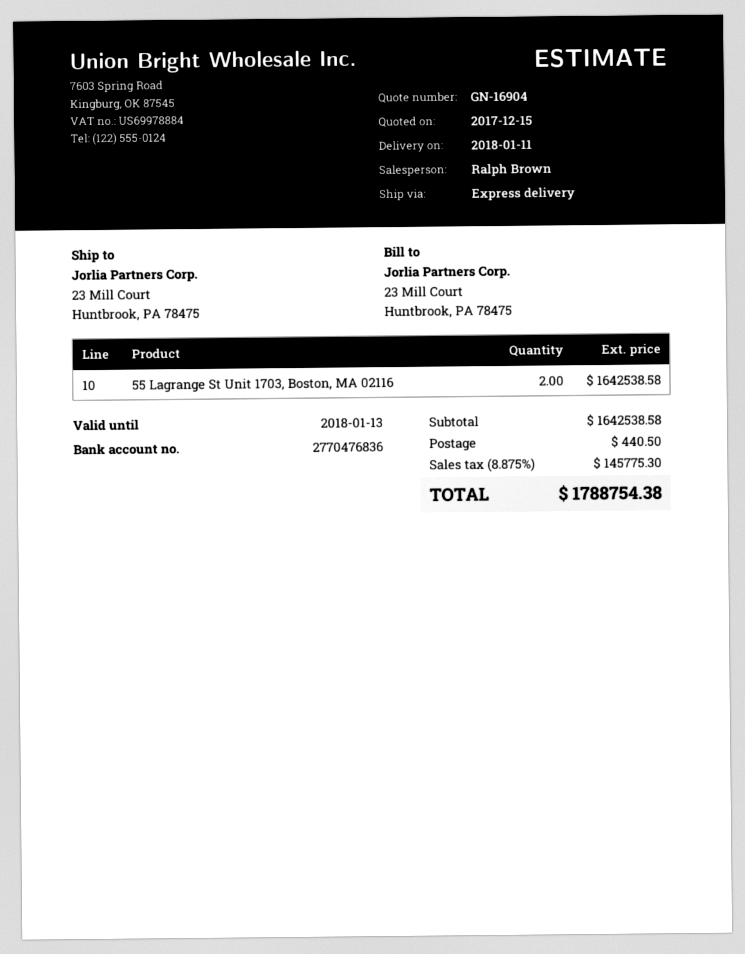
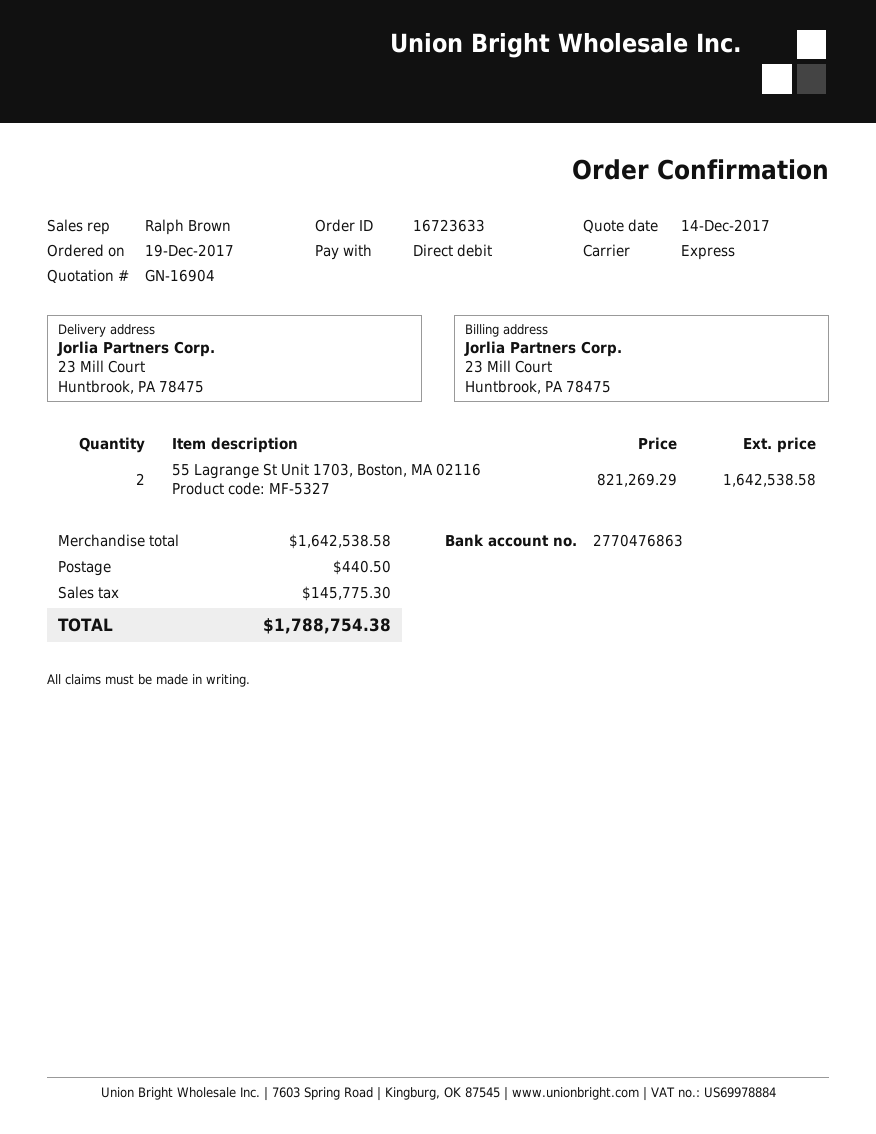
quote date: 2017-12-15 -> 2017-12-14
bank account: 2770476836 -> 2770476863

